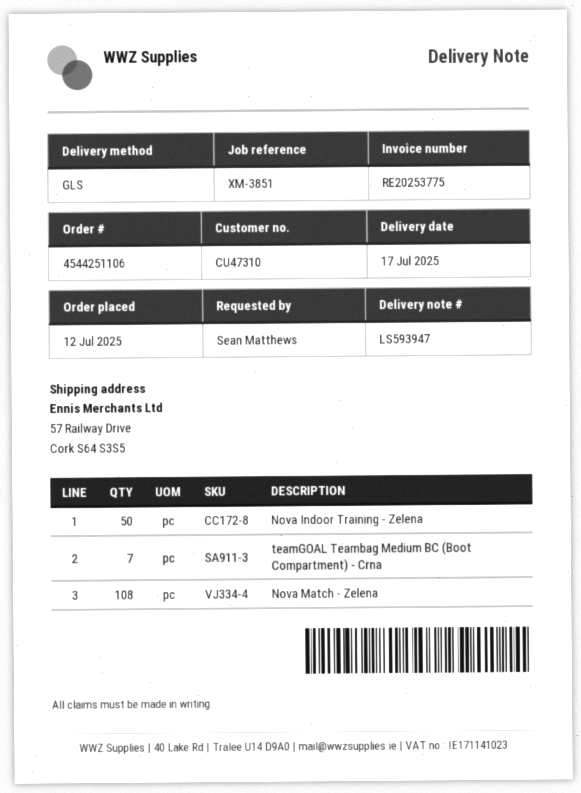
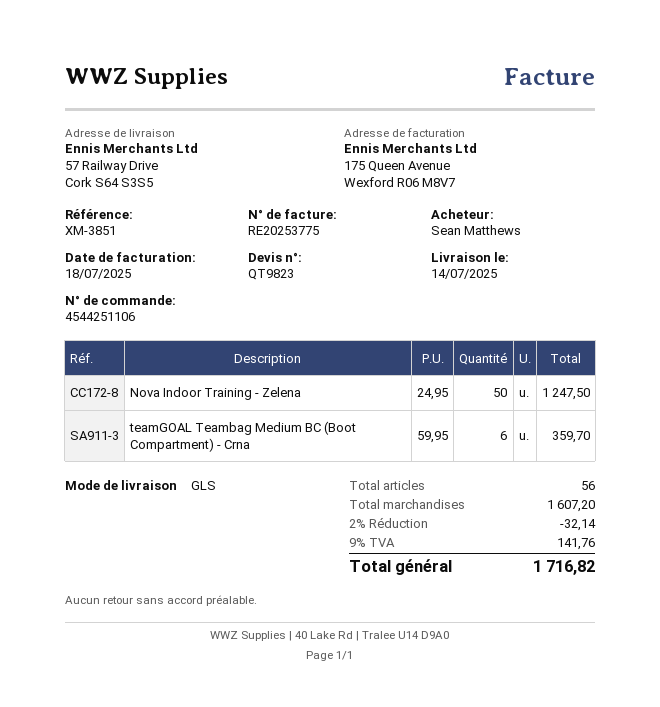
delivery date: 2025-07-17 -> 2025-07-14
teamGOAL Teambag Medium BC (Boot Compartment) - Crna: 7 -> 6
Nova Match - Zelena: 108 -> none

